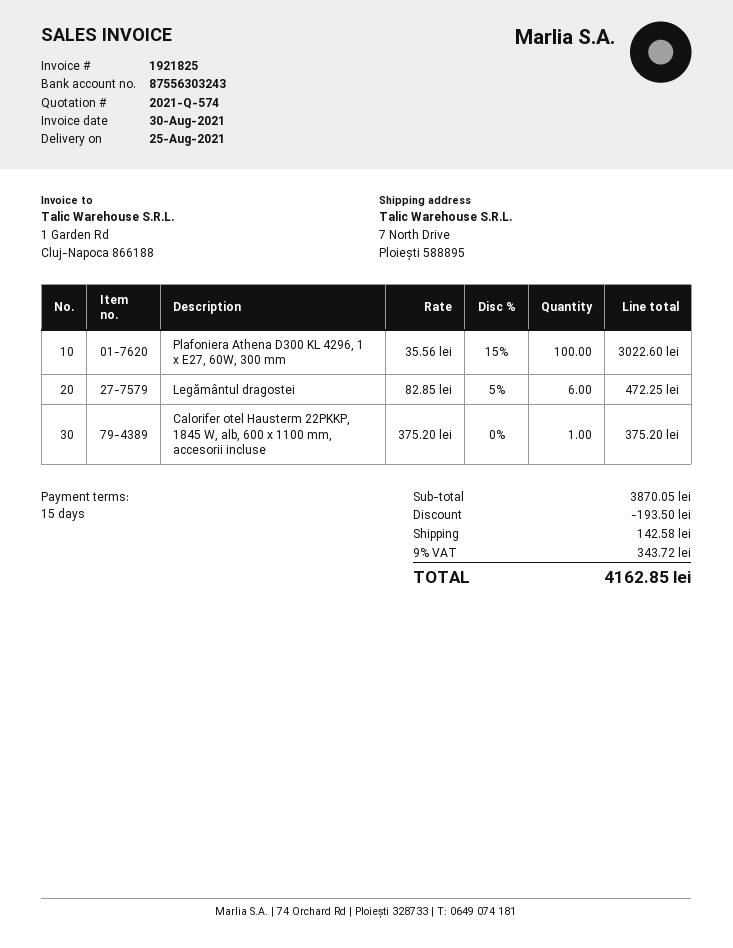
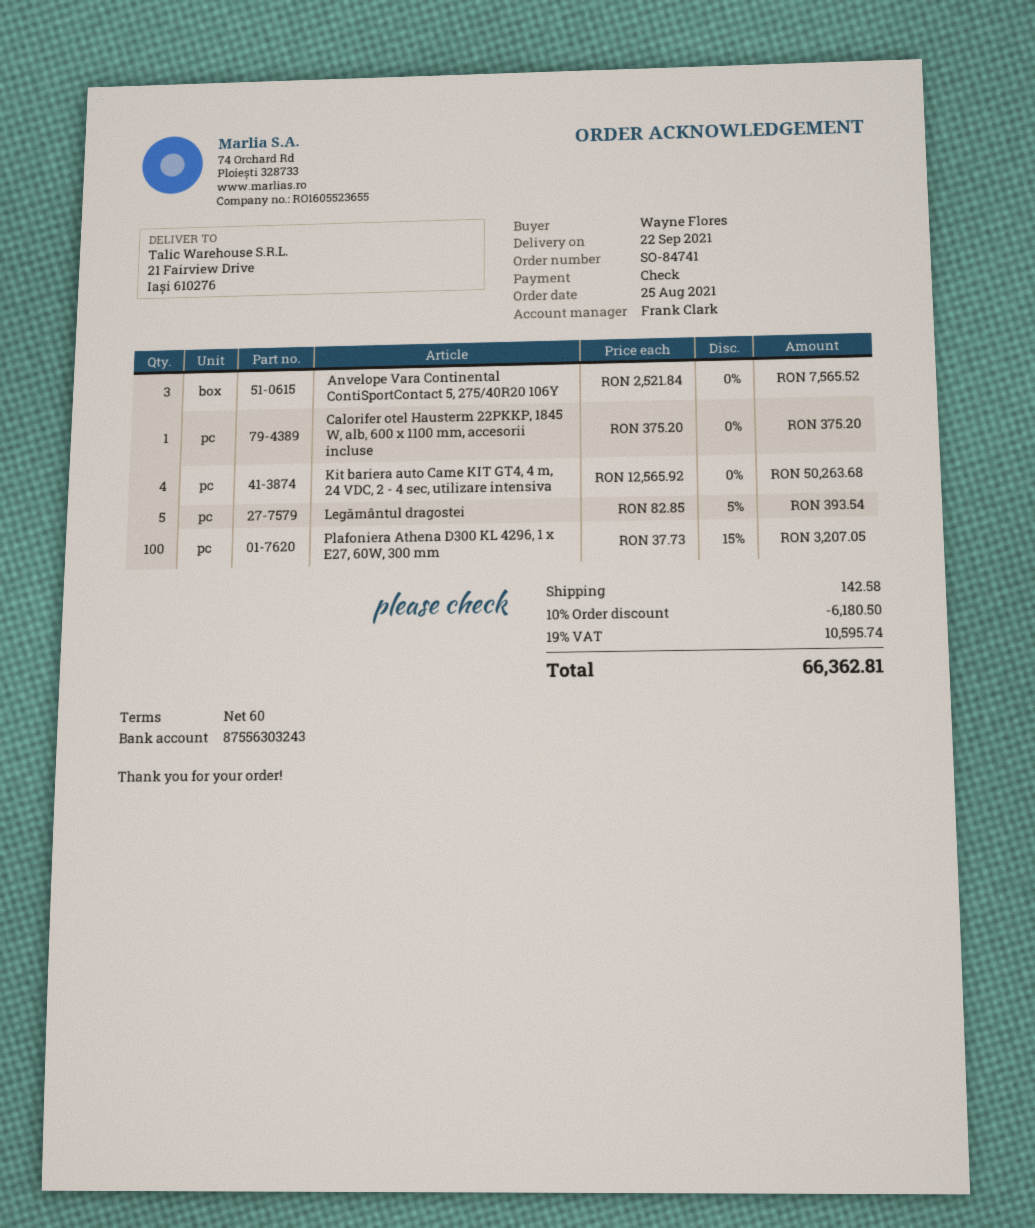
delivery date: 2021-08-25 -> 2021-09-22
payment terms: 15 days -> 60 days
ship to: 7 North Drive, Ploiești 588895 -> 21 Fairview Drive, Iași 610276
Plafoniera Athena D300 KL 4296, 1 x E27, 60W, 300 mm: 100 x 35.56 - 15% = 3022.60 -> 100 x 37.73 - 15% = 3207.05
Legământul dragostei: 6 x 82.85 - 5% = 472.25 -> 5 x 82.85 - 5% = 393.54
Anvelope Vara Continental ContiSportContact 5, 275/40R20 106Y: none -> 3 x 2521.84 = 7565.52
Kit bariera auto Came KIT GT4, 4 m, 24 VDC, 2 - 4 sec, utilizare intensiva: none -> 4 x 12565.92 = 50263.68
discount: 193.50 -> 6180.50
tax: 9% = 343.72 -> 19% = 10595.74
total: 4162.85 -> 66362.81

